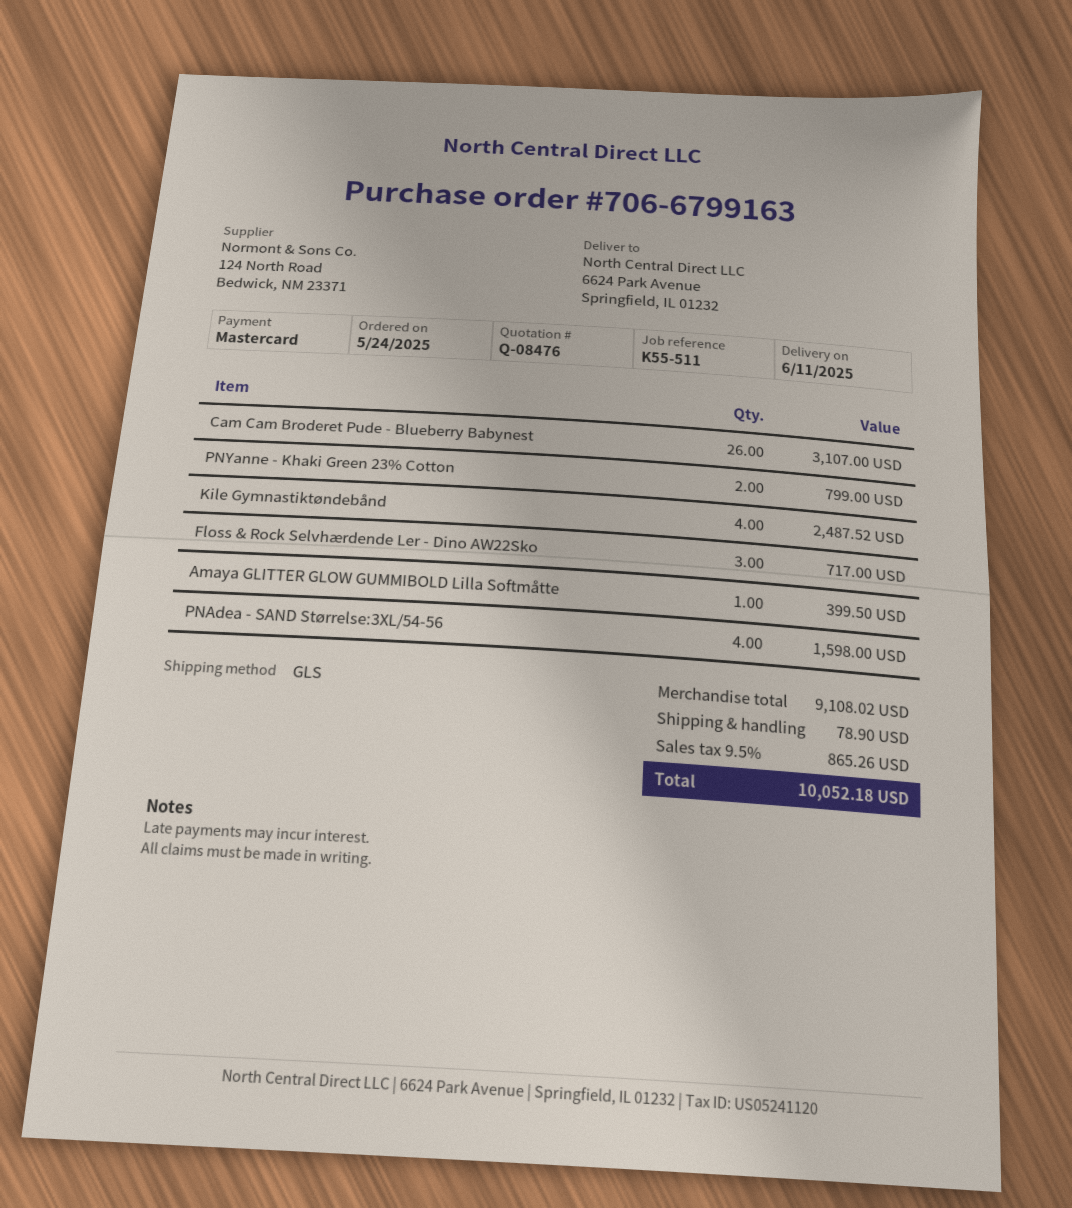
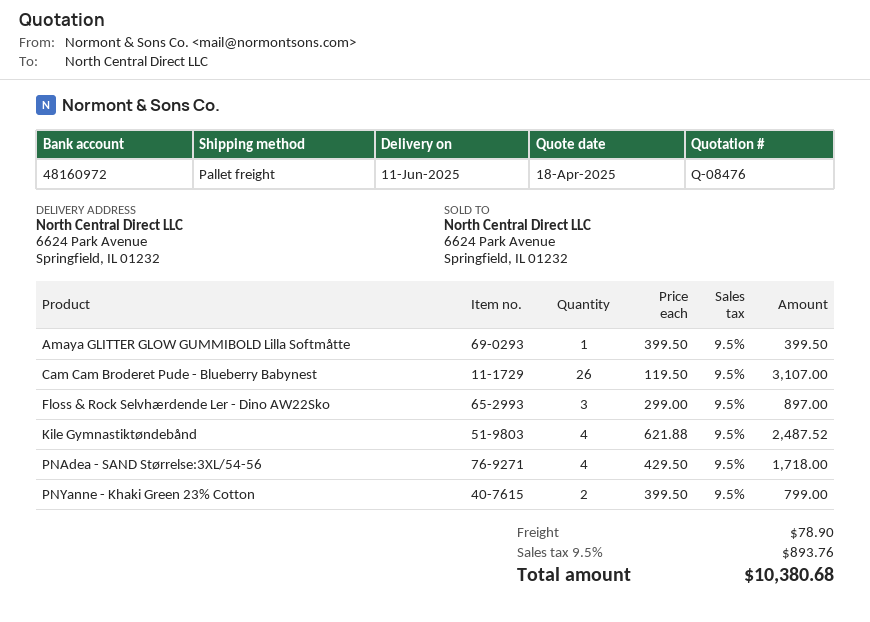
shipping method: GLS -> pallet freight
Floss & Rock Selvhærdende Ler - Dino AW22Sko: 3 for 717.00 -> 3 for 897.00
PNAdea - SAND Størrelse:3XL/54-56: 4 for 1598.00 -> 4 for 1718.00
tax: 9.5% = 865.26 -> 9.5% = 893.76
total: 10052.18 -> 10380.68

